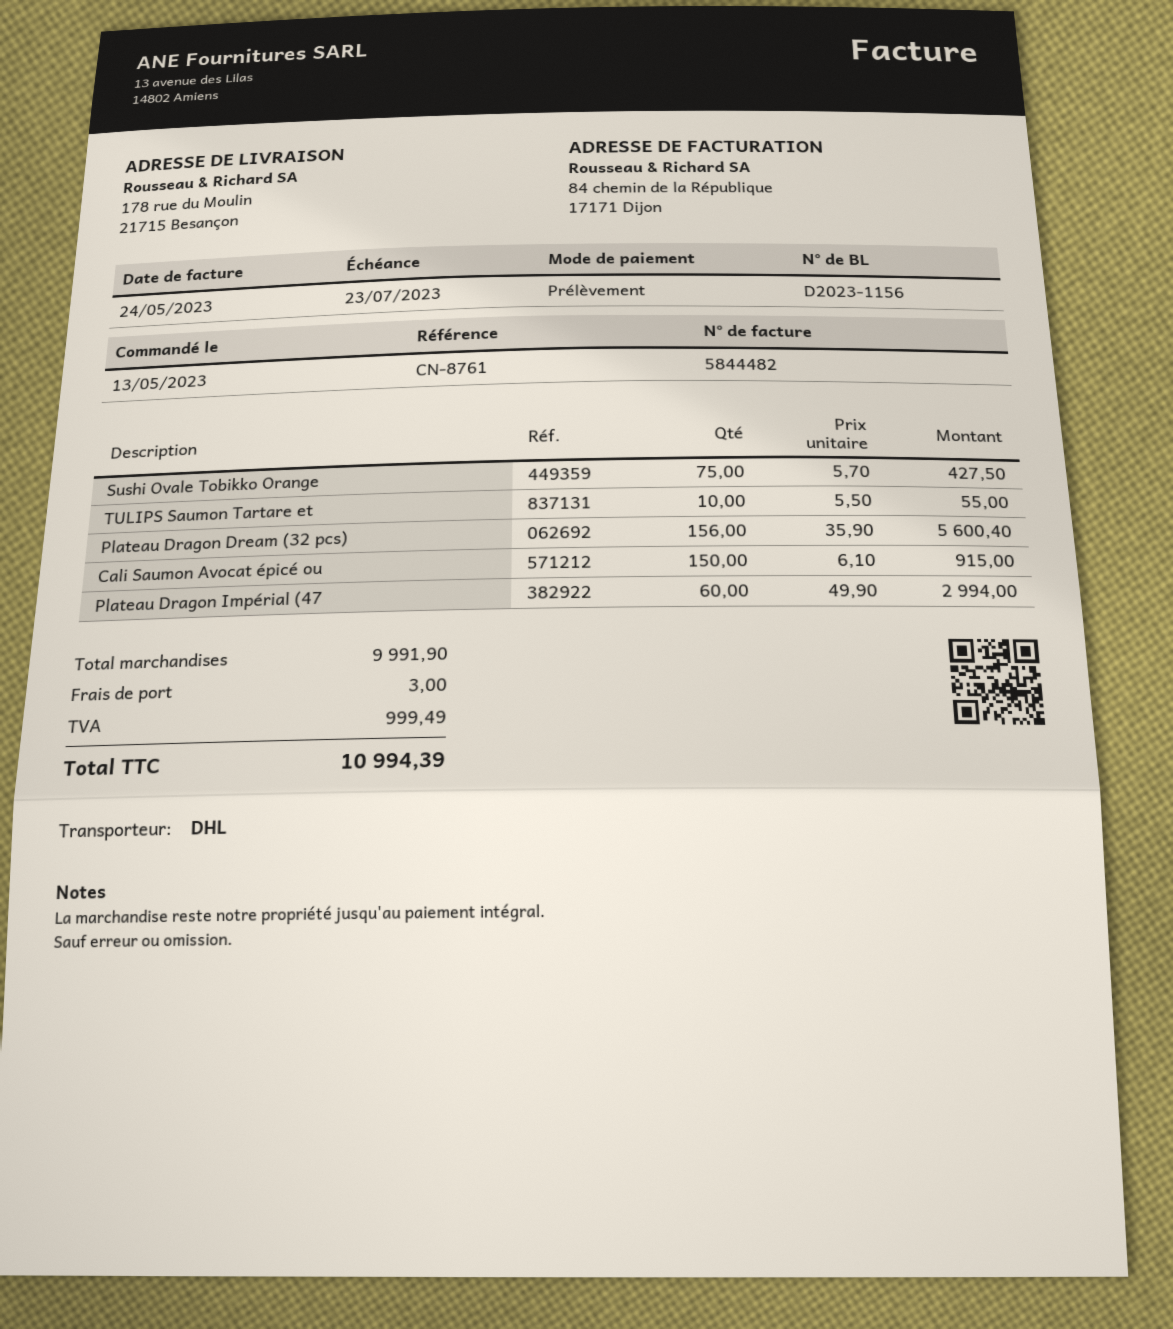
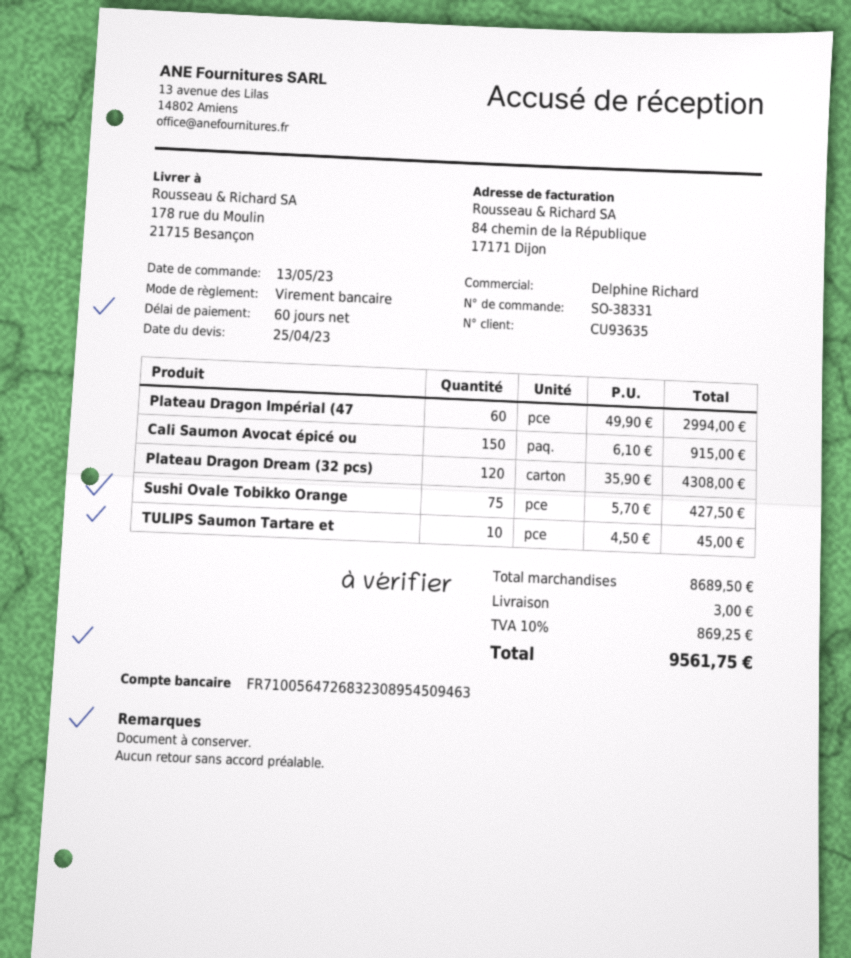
payment method: direct debit -> bank transfer
TULIPS Saumon Tartare et: 10 x 5.50 = 55.00 -> 10 x 4.50 = 45.00
Plateau Dragon Dream (32 pcs): 156 x 35.90 = 5600.40 -> 120 x 35.90 = 4308.00
subtotal: 9991.90 -> 8689.50
tax: 999.49 -> 869.25
total: 10994.39 -> 9561.75

